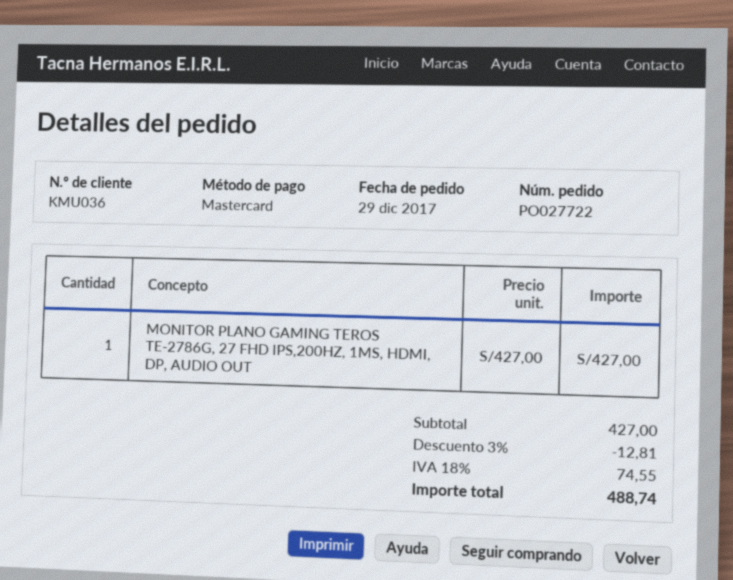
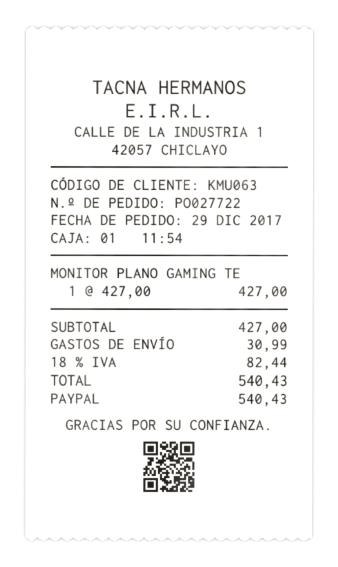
customer number: KMU036 -> KMU063
payment method: Mastercard -> PayPal
discount: 3% = 12.81 -> none
shipping: none -> 30.99
tax: 18% = 74.55 -> 18% = 82.44
total: 488.74 -> 540.43

